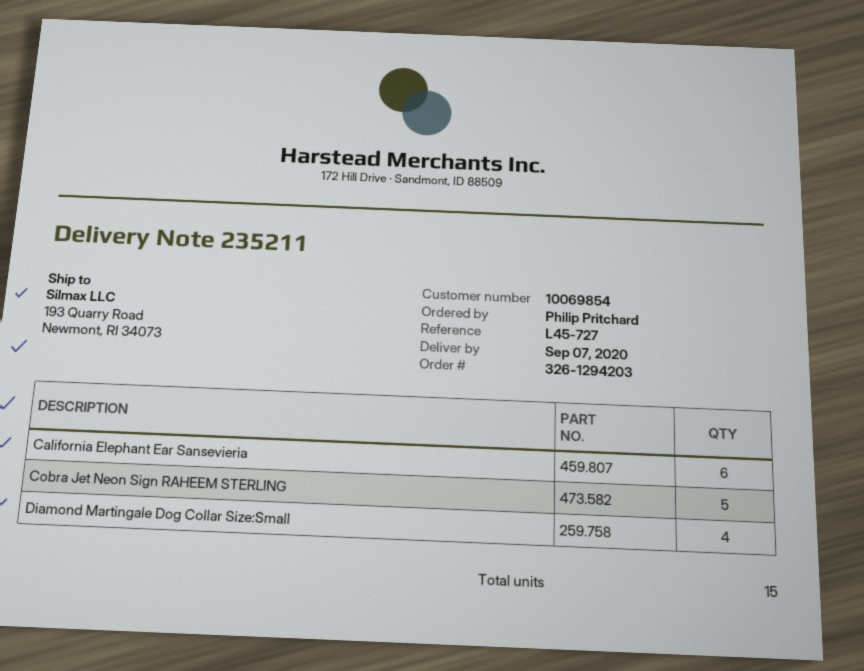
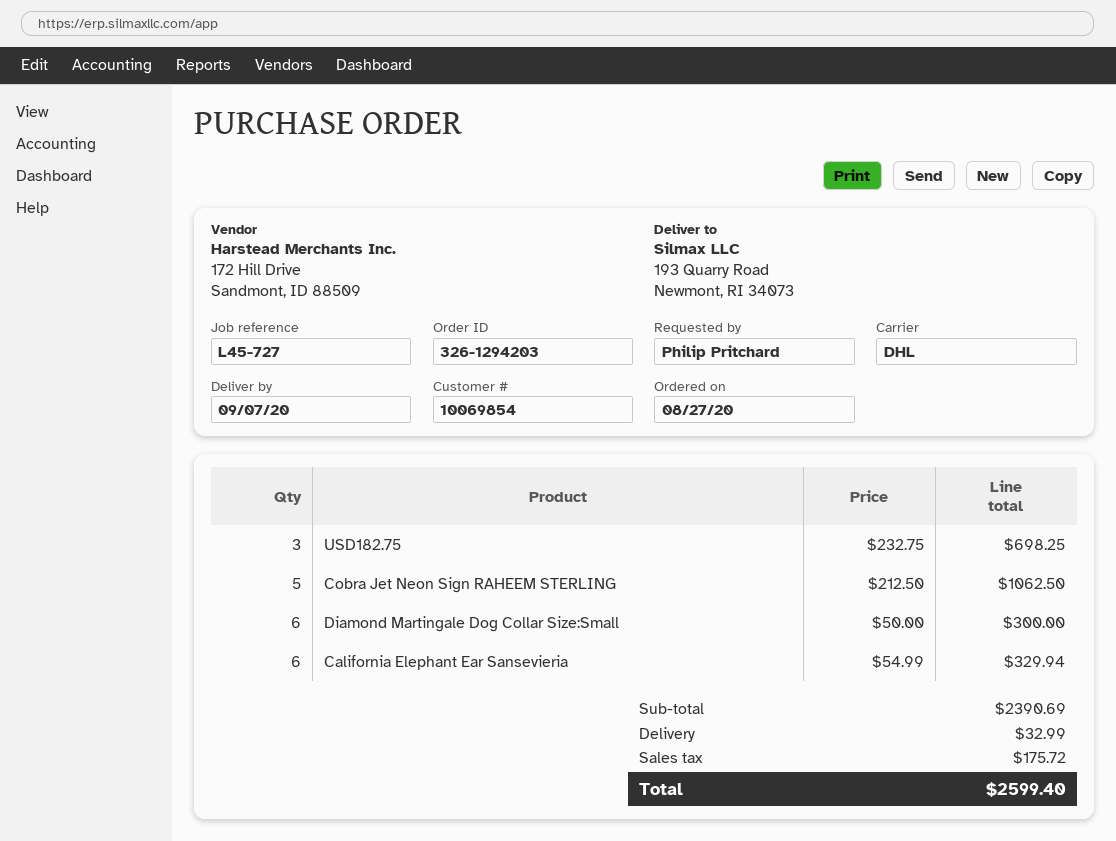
Diamond Martingale Dog Collar Size:Small: 4 -> 6
USD182.75: none -> 3

